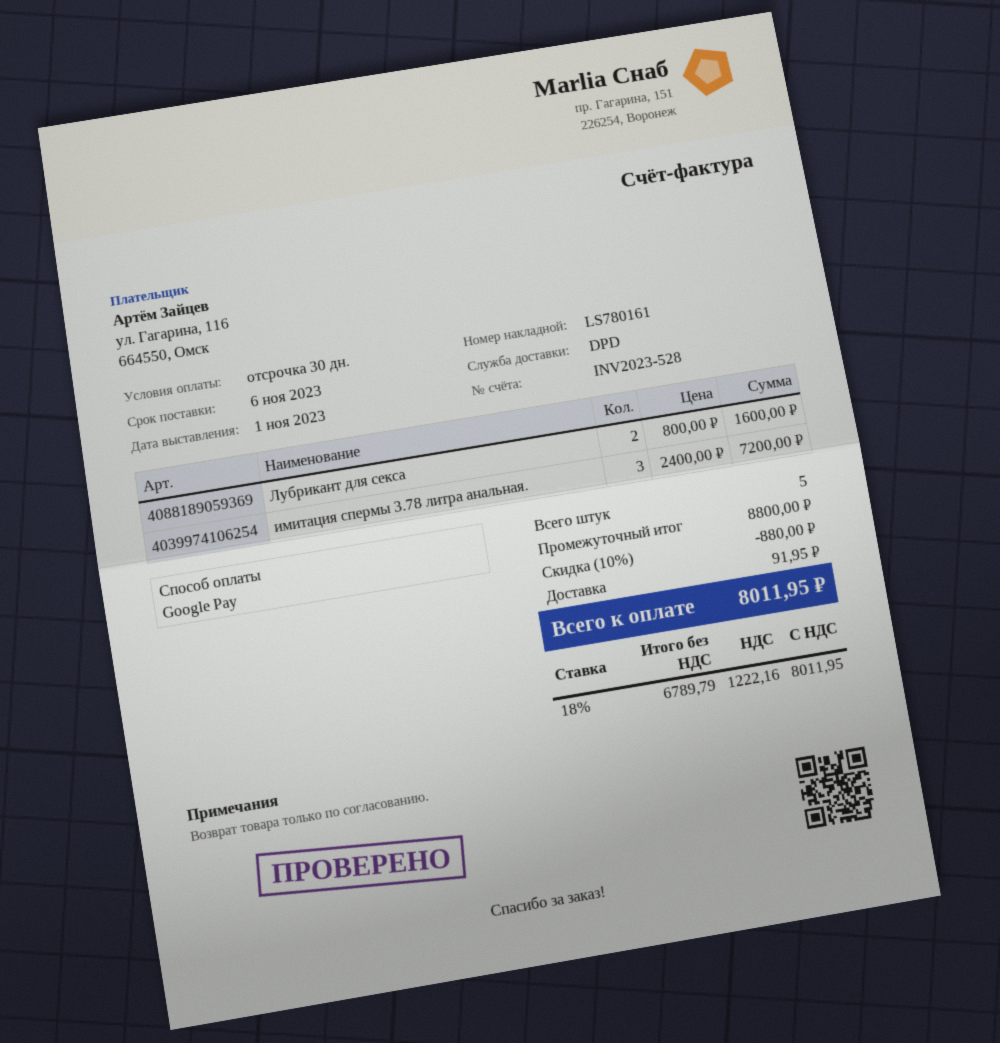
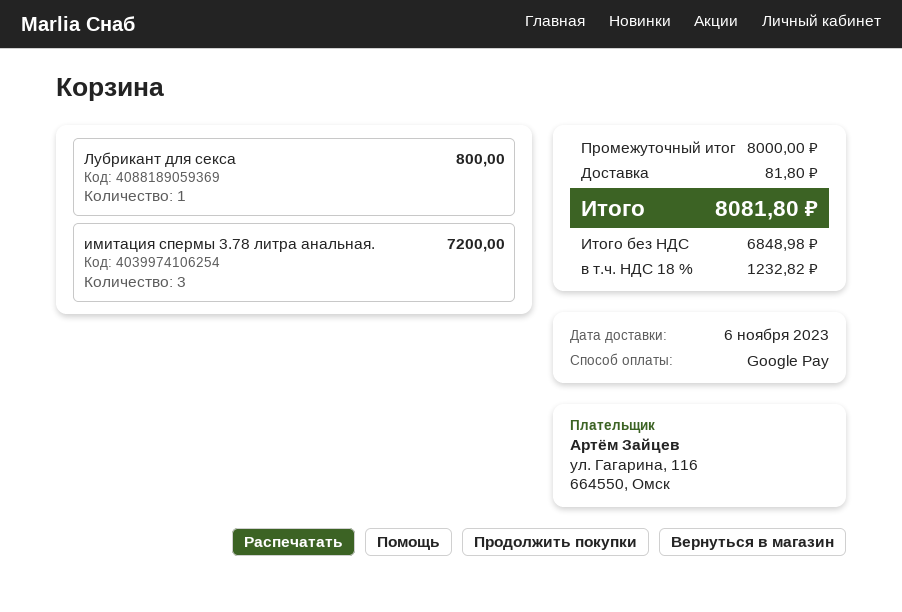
Лубрикант для секса: 2 for 1600.00 -> 1 for 800.00
subtotal: 8800.00 -> 8000.00
discount: 10% = 880.00 -> none
shipping: 91.95 -> 81.80
net: 6789.79 -> 6848.98
tax: 18% = 1222.16 -> 18% = 1232.82
total: 8011.95 -> 8081.80

